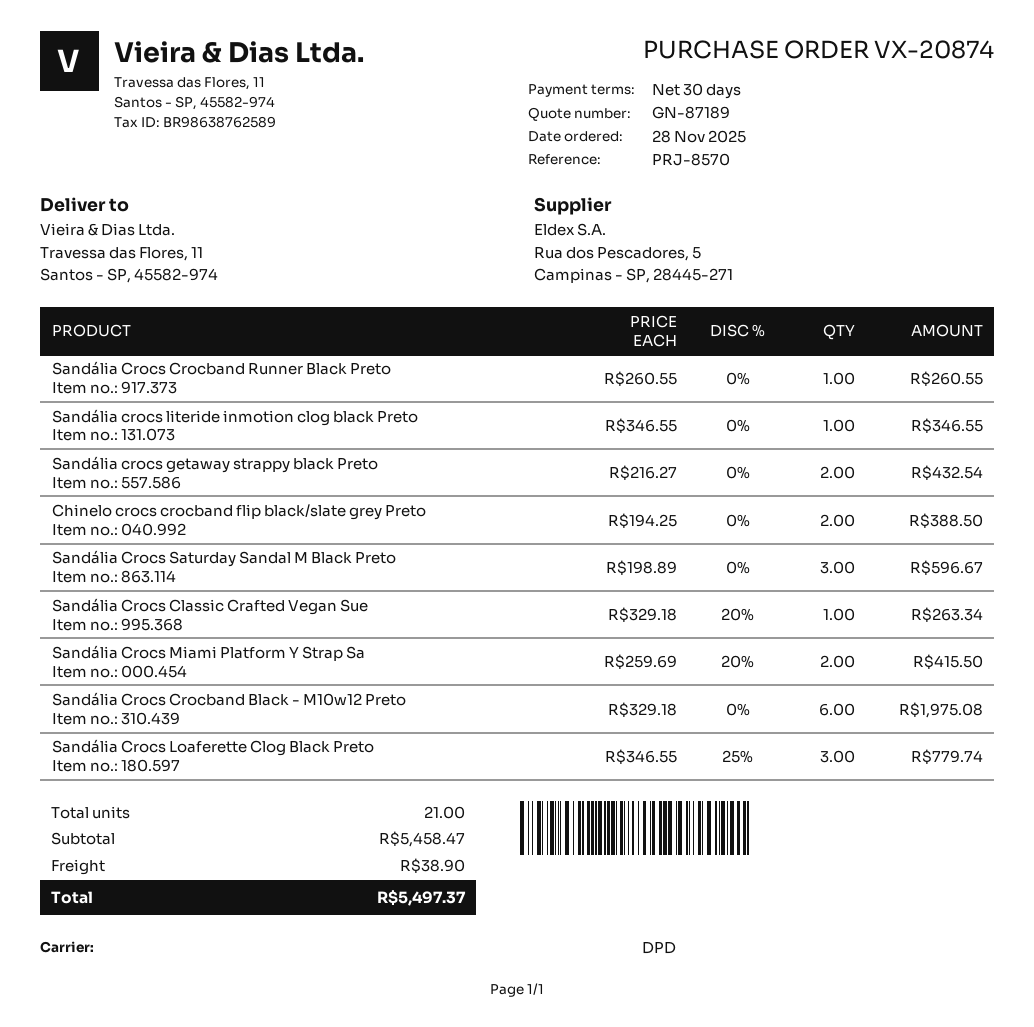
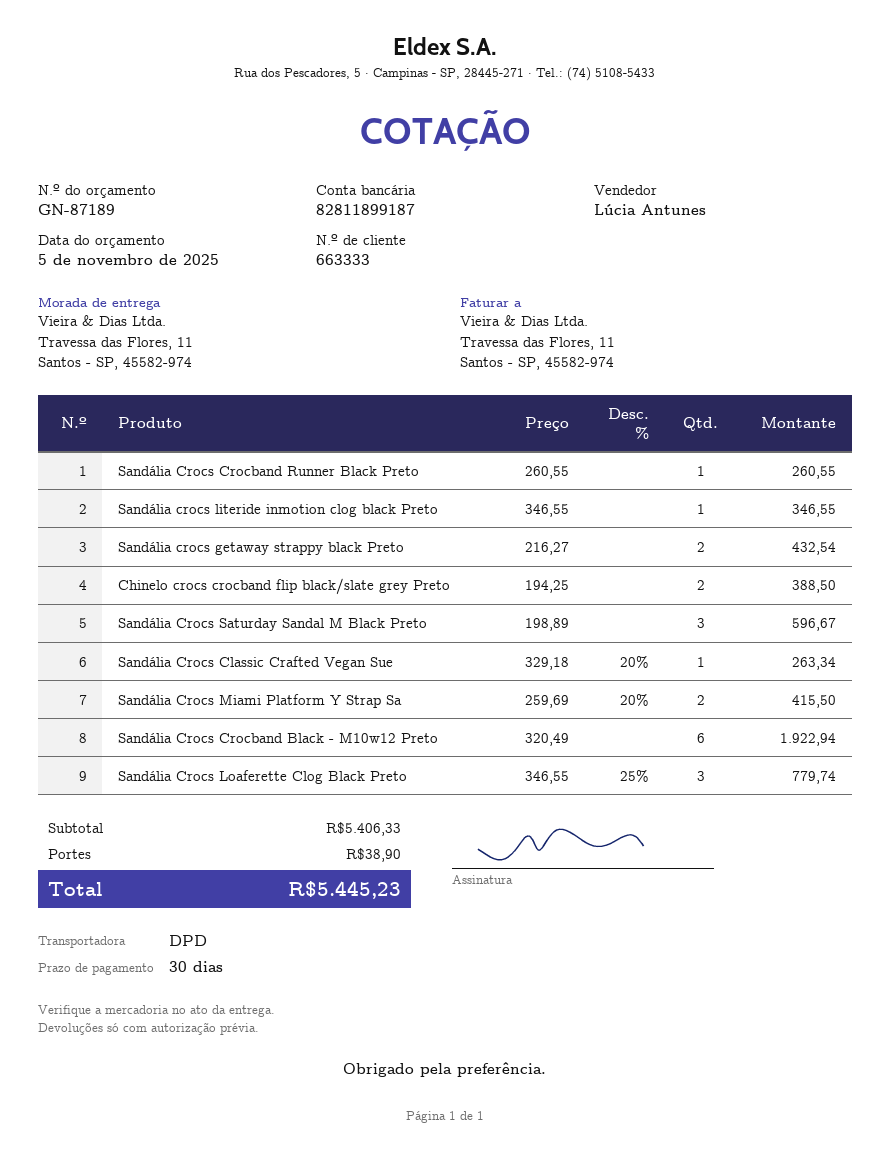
Sandália Crocs Crocband Black - M10w12 Preto: 6 x 329.18 = 1975.08 -> 6 x 320.49 = 1922.94
subtotal: 5458.47 -> 5406.33
total: 5497.37 -> 5445.23

